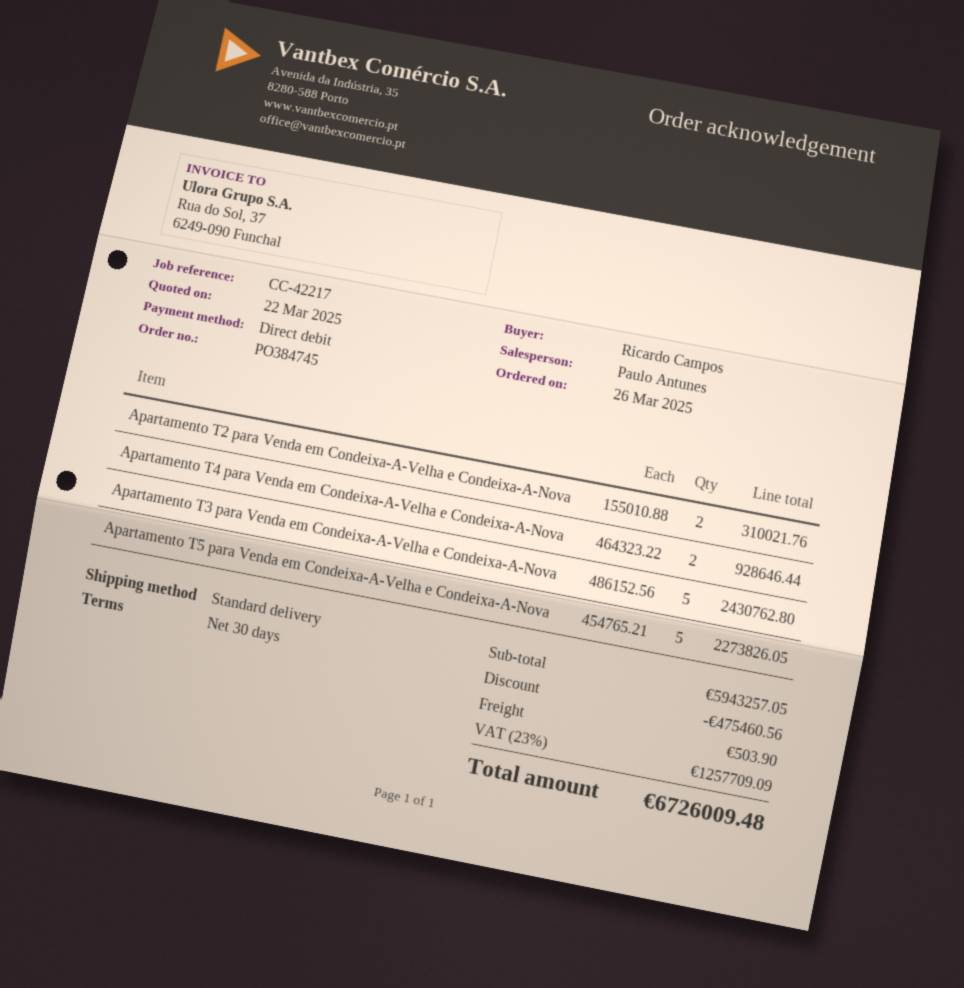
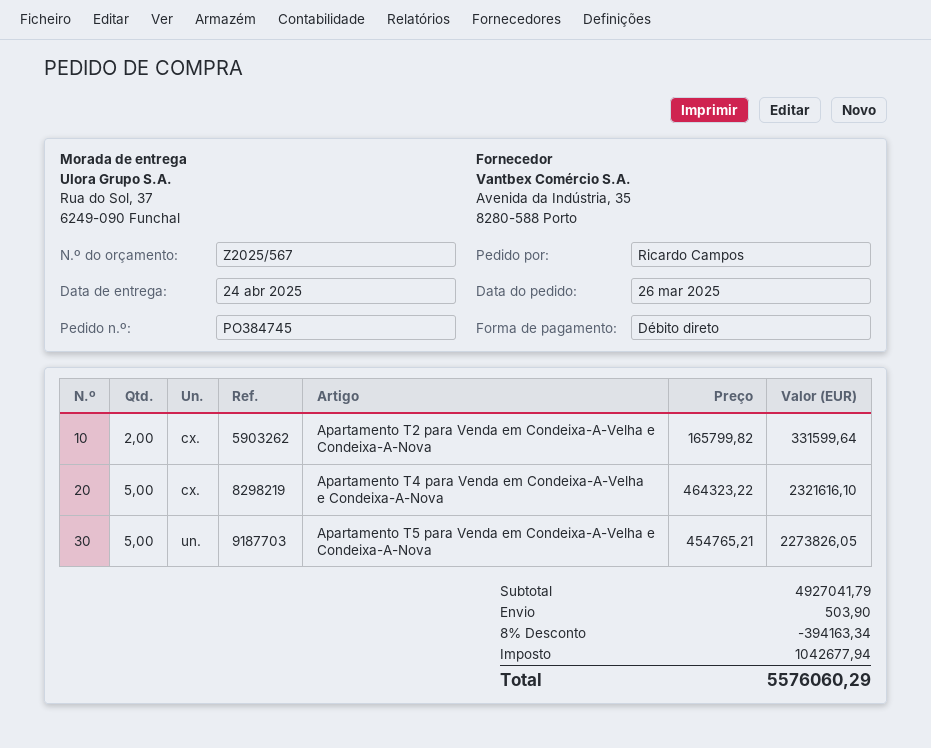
Apartamento T2 para Venda em Condeixa-A-Velha e Condeixa-A-Nova: 2 x 155010.88 = 310021.76 -> 2 x 165799.82 = 331599.64
Apartamento T4 para Venda em Condeixa-A-Velha e Condeixa-A-Nova: 2 x 464323.22 = 928646.44 -> 5 x 464323.22 = 2321616.10
Apartamento T3 para Venda em Condeixa-A-Velha e Condeixa-A-Nova: 5 x 486152.56 = 2430762.80 -> none
subtotal: 5943257.05 -> 4927041.79
discount: 475460.56 -> 394163.34
tax: 1257709.09 -> 1042677.94
total: 6726009.48 -> 5576060.29

